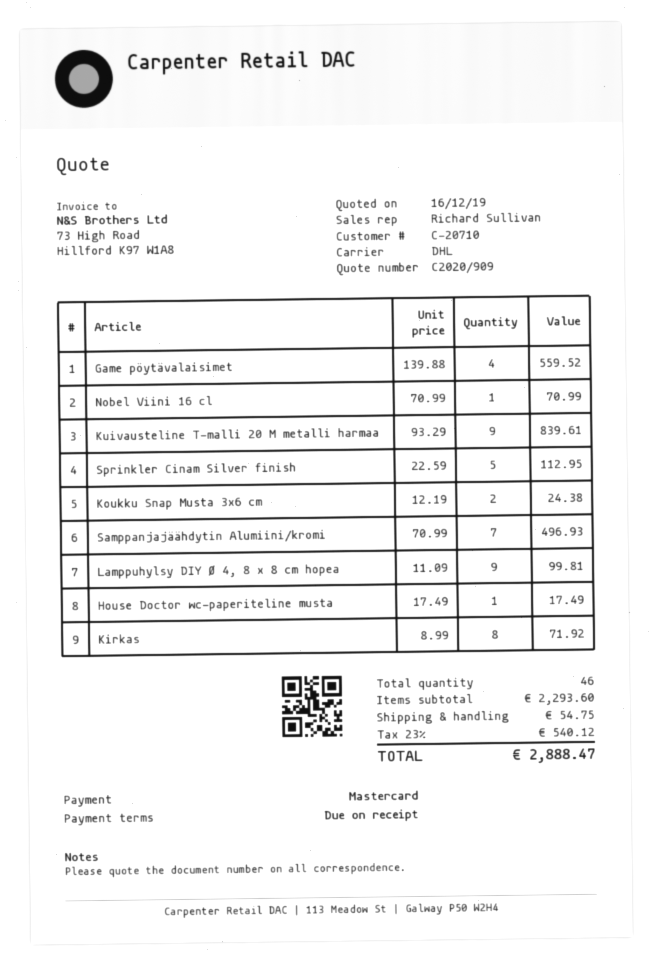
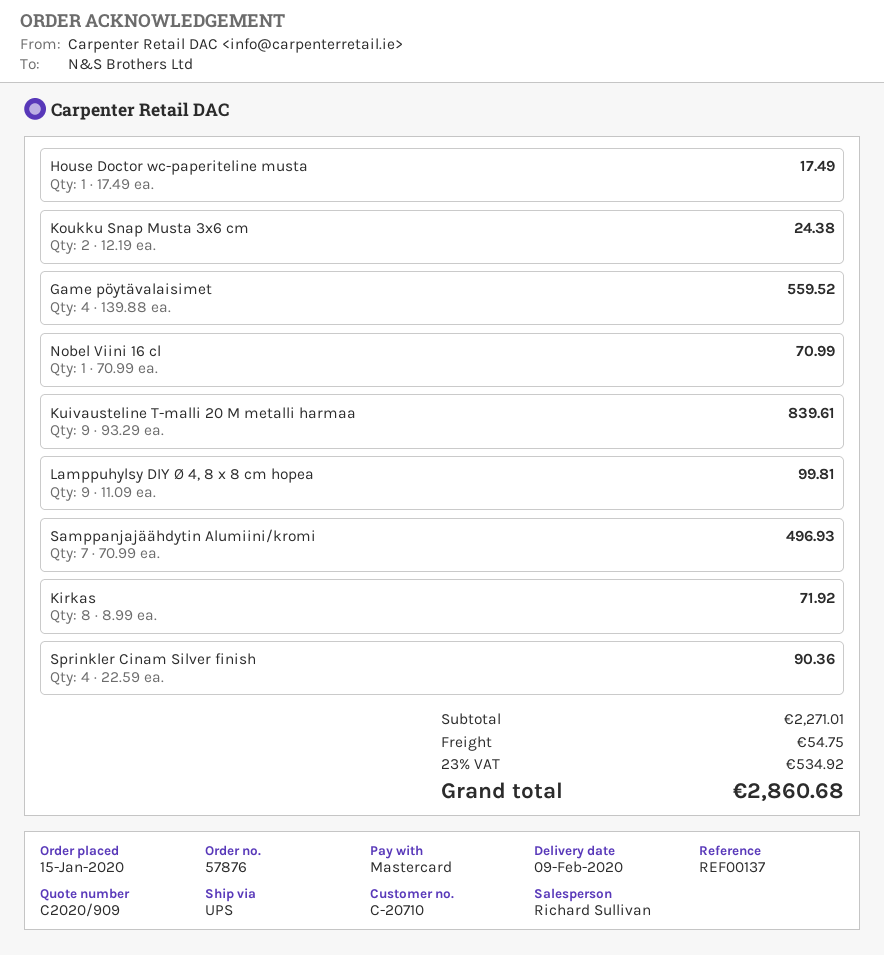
shipping method: DHL -> UPS
Sprinkler Cinam Silver finish: 5 x 22.59 = 112.95 -> 4 x 22.59 = 90.36
subtotal: 2293.60 -> 2271.01
tax: 23% = 540.12 -> 23% = 534.92
total: 2888.47 -> 2860.68

